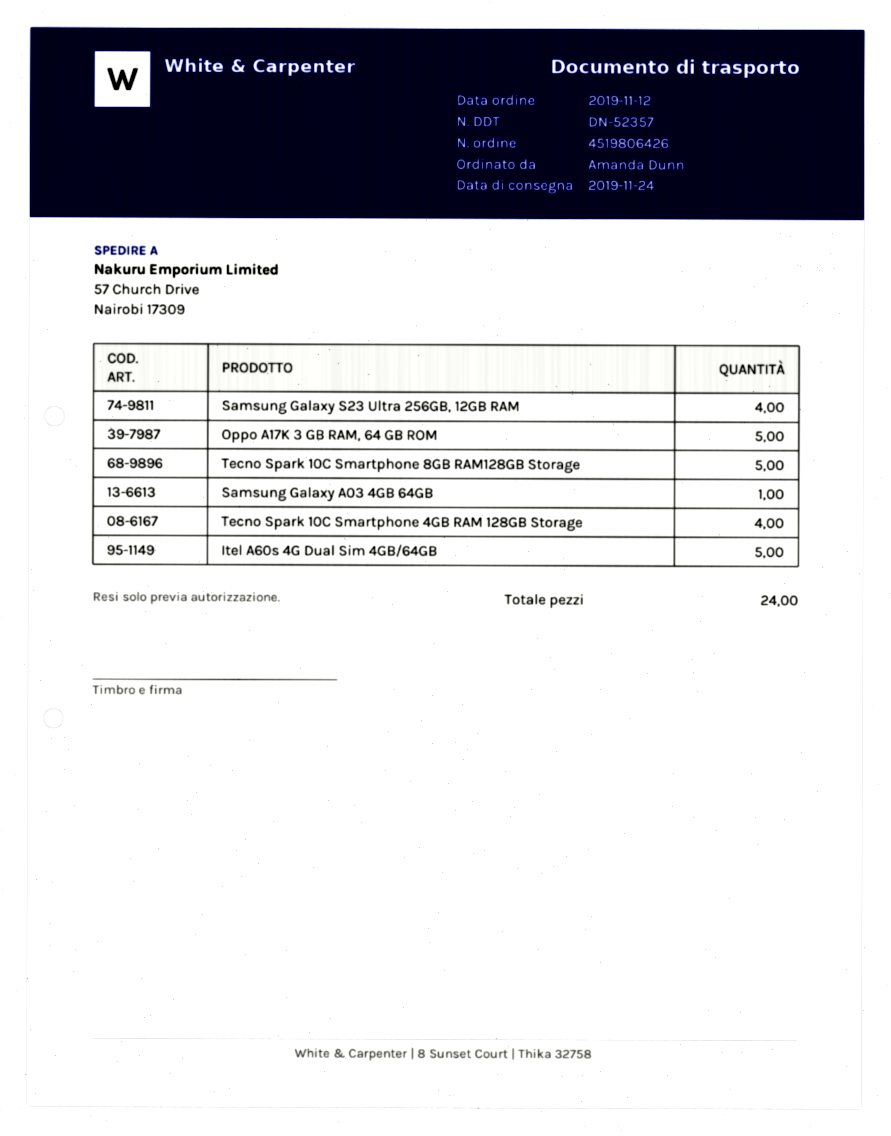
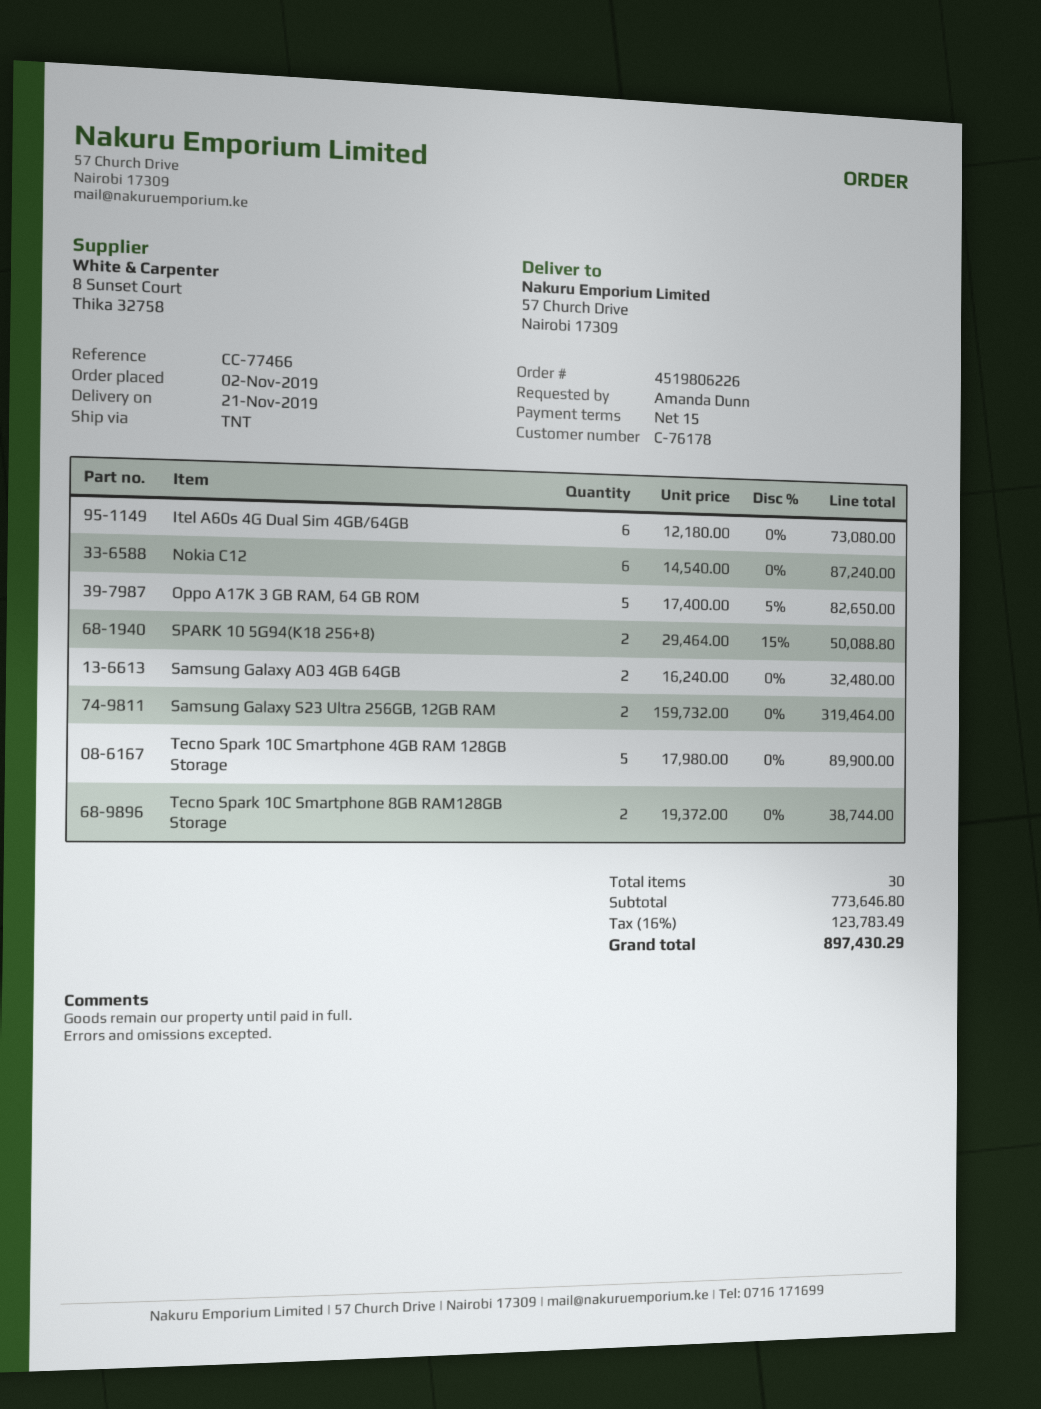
order number: 4519806426 -> 4519806226
order date: 2019-11-12 -> 2019-11-02
delivery date: 2019-11-24 -> 2019-11-21
Samsung Galaxy S23 Ultra 256GB, 12GB RAM: 4 -> 2
Tecno Spark 10C Smartphone 8GB RAM128GB Storage: 5 -> 2
Samsung Galaxy A03 4GB 64GB: 1 -> 2
Tecno Spark 10C Smartphone 4GB RAM 128GB Storage: 4 -> 5
Itel A60s 4G Dual Sim 4GB/64GB: 5 -> 6
Nokia C12: none -> 6
SPARK 10 5G94(K18 256+8): none -> 2
total quantity: 24 -> 30

